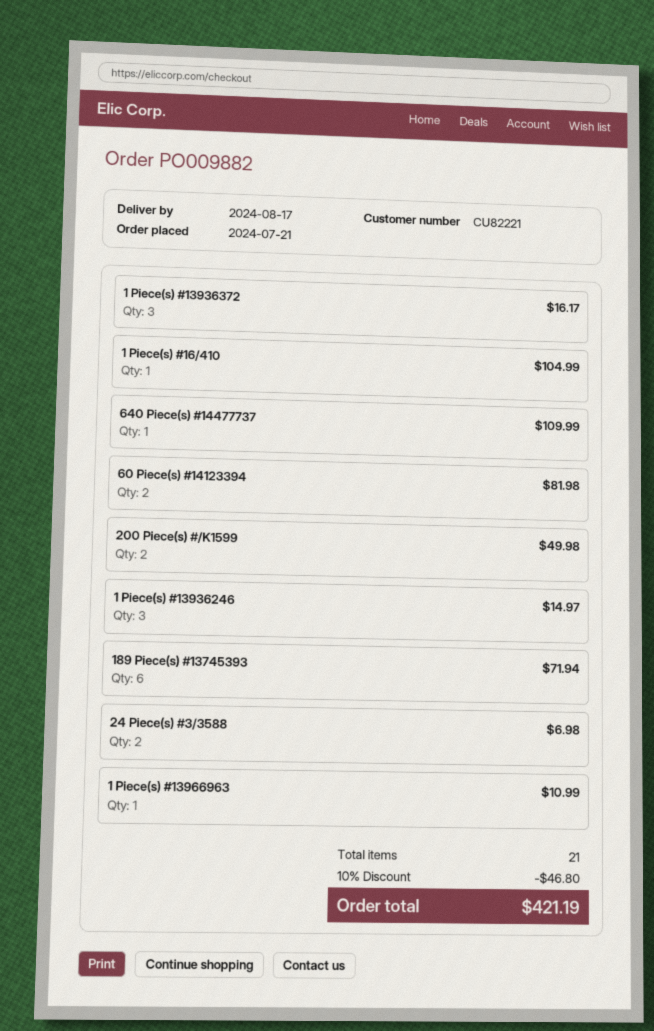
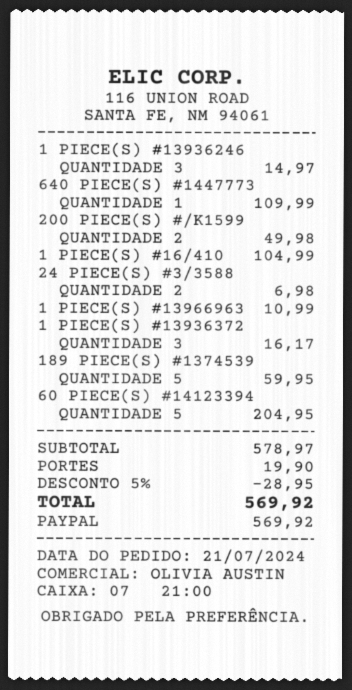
60 Piece(s) #14123394: 2 for 81.98 -> 5 for 204.95
189 Piece(s) #13745393: 6 for 71.94 -> 5 for 59.95
discount: 10% = 46.80 -> 5% = 28.95
shipping: none -> 19.90
total: 421.19 -> 569.92

